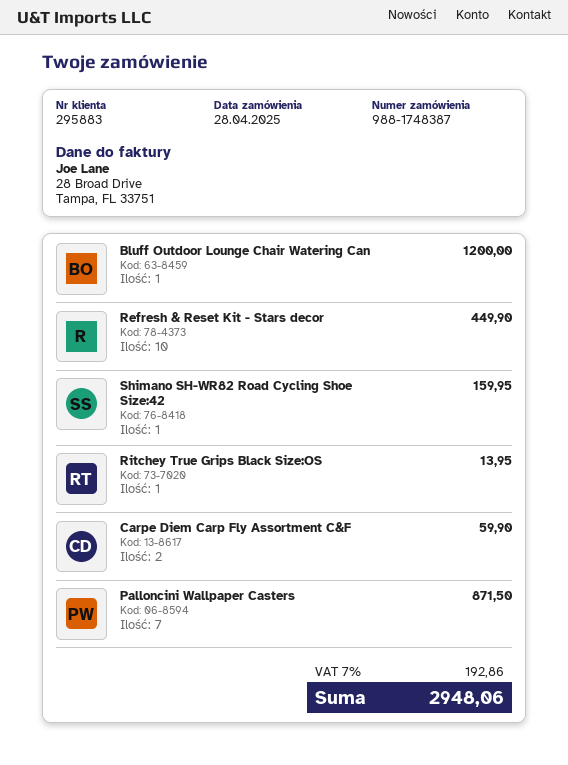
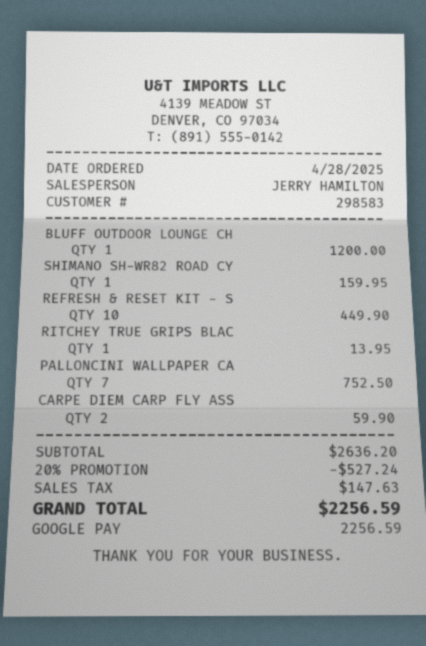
customer number: 295883 -> 298583
Palloncini Wallpaper Casters: 7 for 871.50 -> 7 for 752.50
discount: none -> 20% = 527.24
tax: 192.86 -> 147.63
total: 2948.06 -> 2256.59

